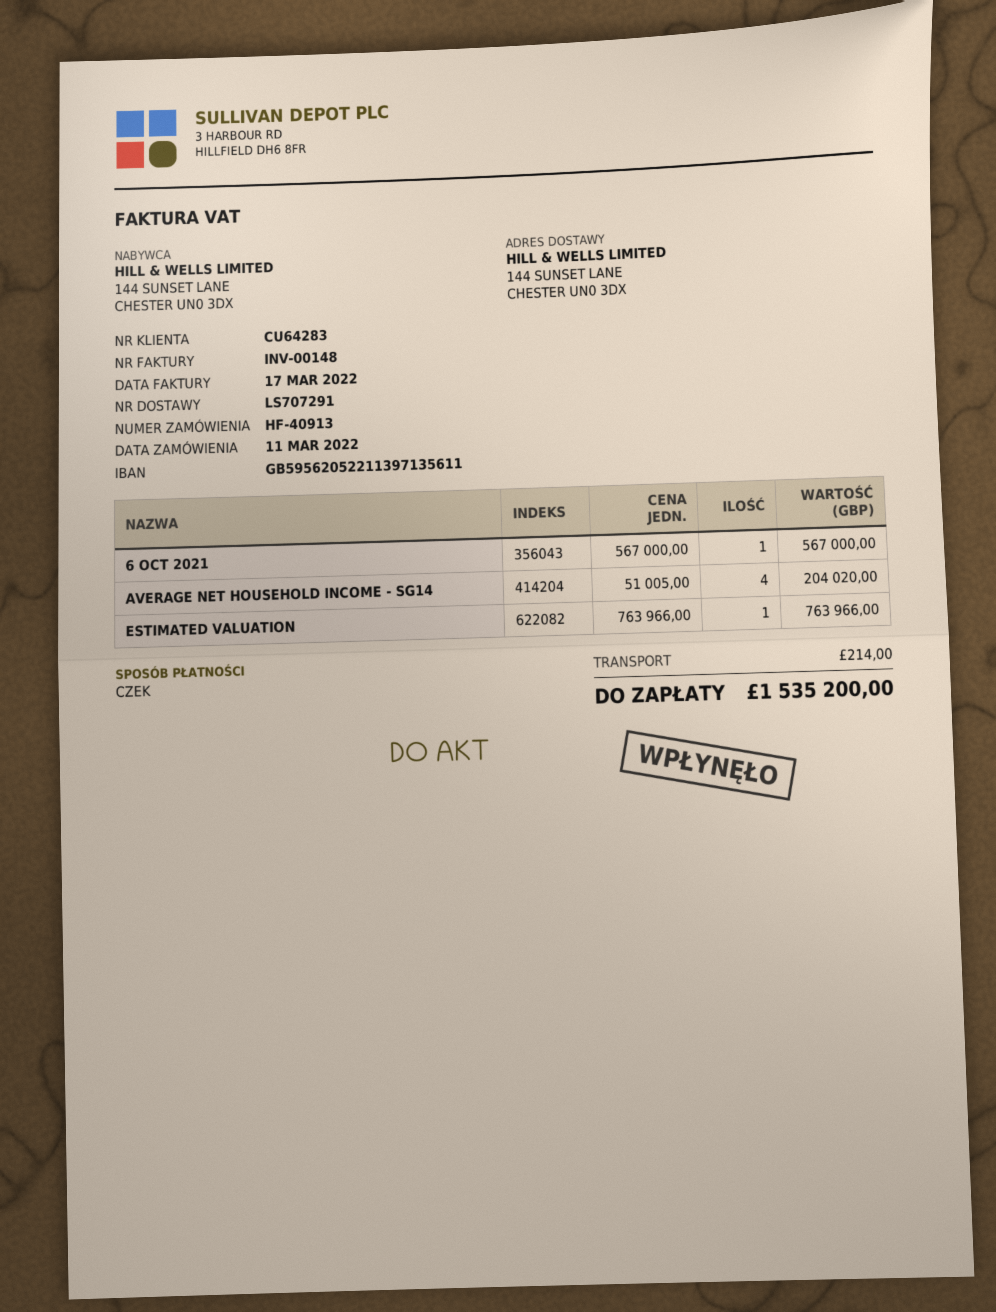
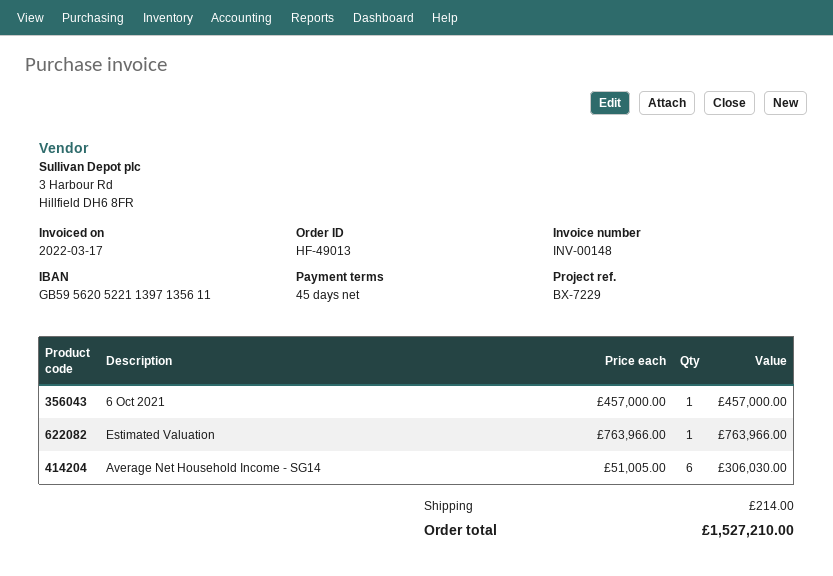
order number: HF-40913 -> HF-49013
6 OCT 2021: 1 x 567000.00 = 567000.00 -> 1 x 457000.00 = 457000.00
AVERAGE NET HOUSEHOLD INCOME - SG14: 4 x 51005.00 = 204020.00 -> 6 x 51005.00 = 306030.00
total: 1535200.00 -> 1527210.00

